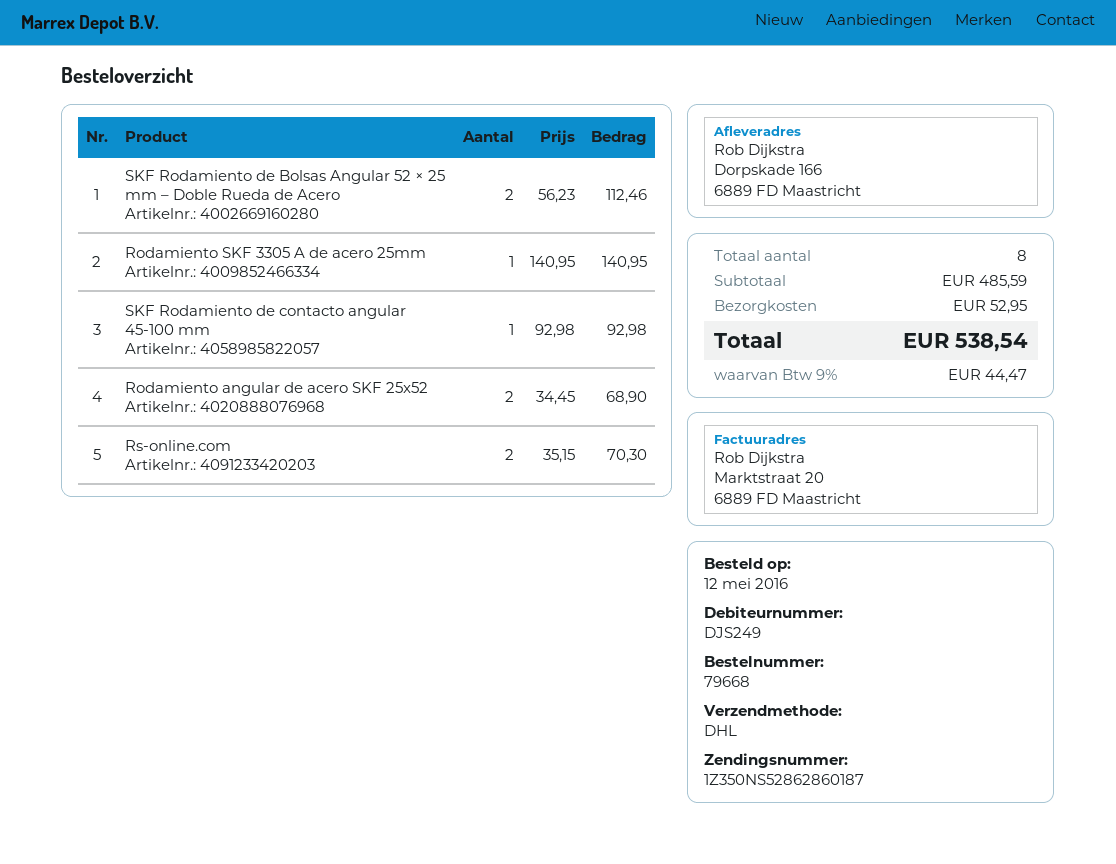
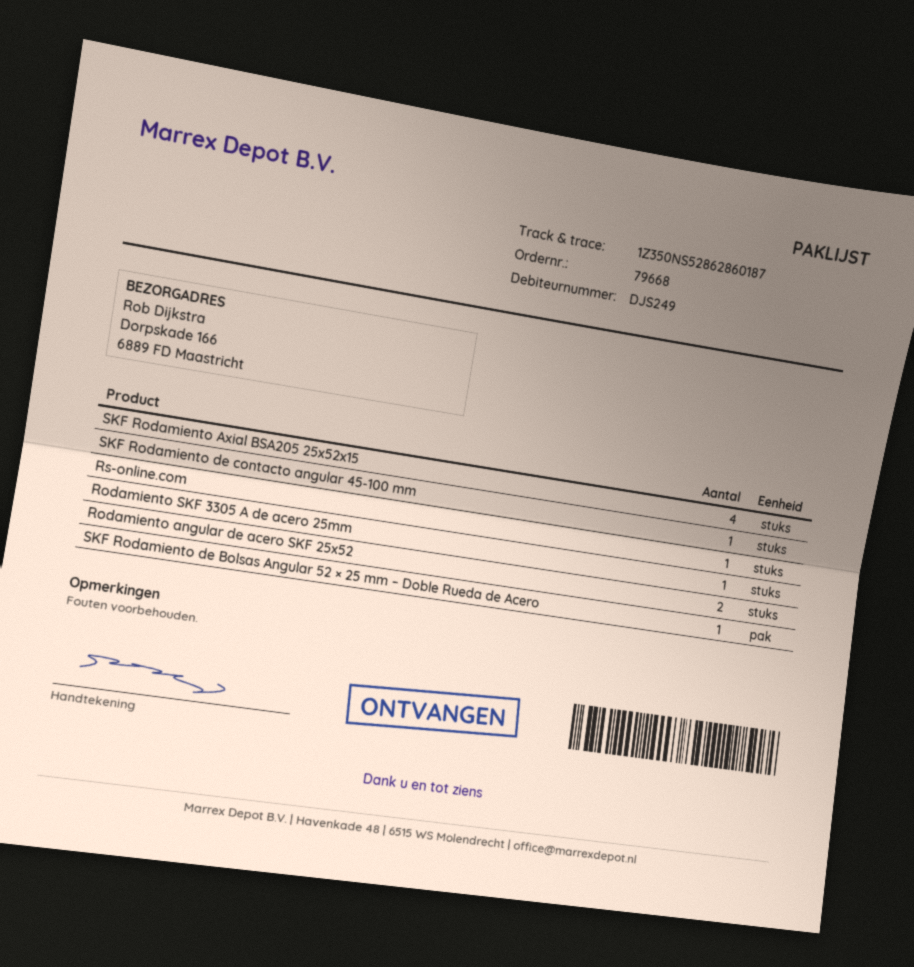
SKF Rodamiento de Bolsas Angular 52 × 25 mm – Doble Rueda de Acero: 2 -> 1
Rs-online.com: 2 -> 1
SKF Rodamiento Axial BSA205 25x52x15: none -> 4

